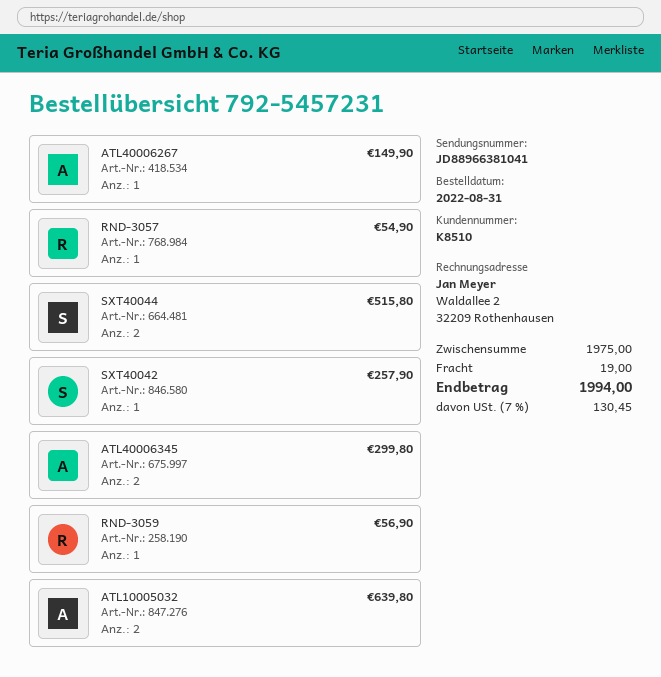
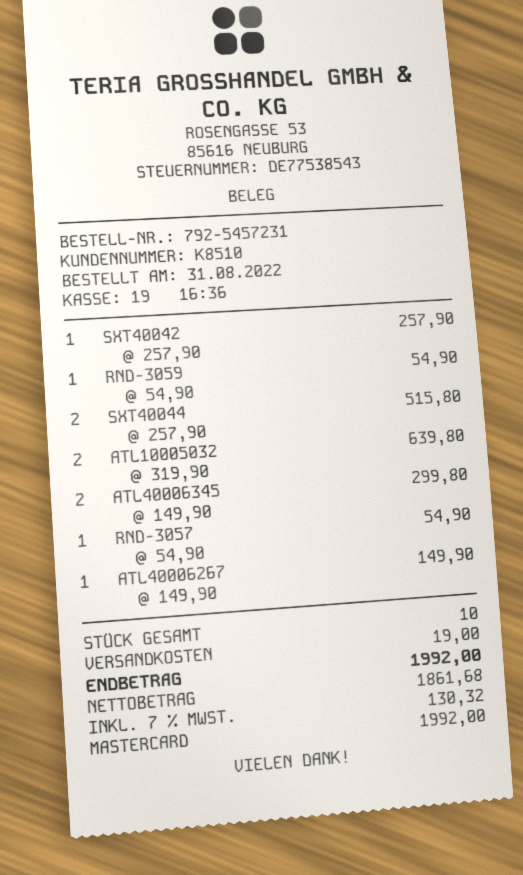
RND-3059: 1 for 56.90 -> 1 for 54.90
tax: 7% = 130.45 -> 7% = 130.32
total: 1994.00 -> 1992.00

